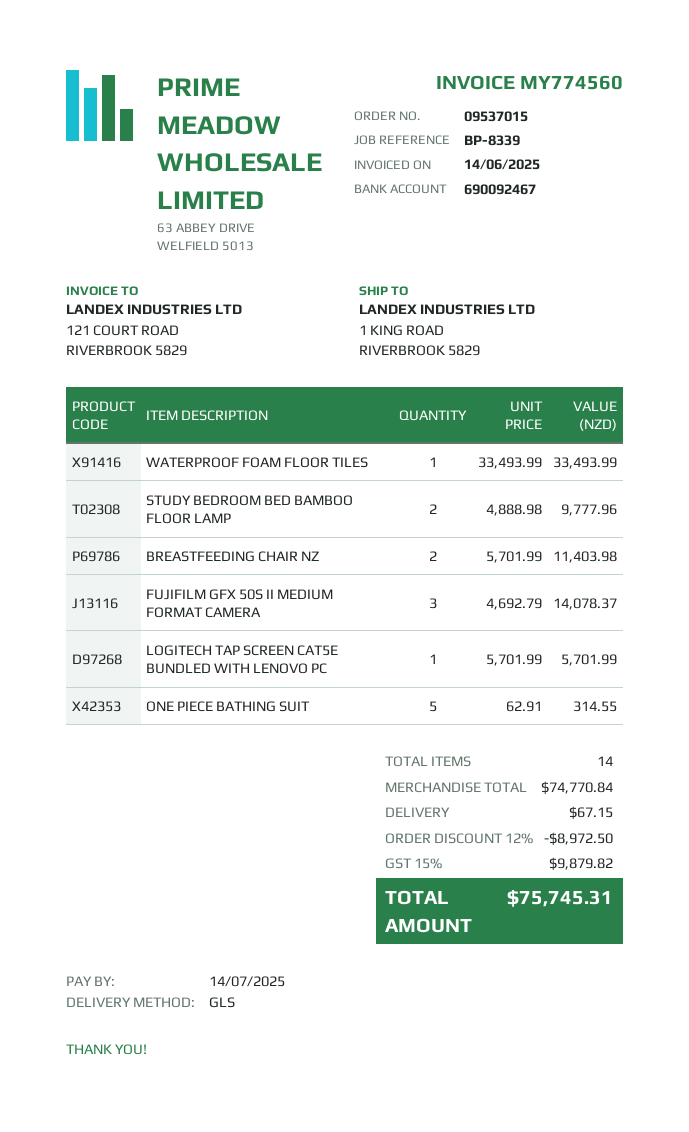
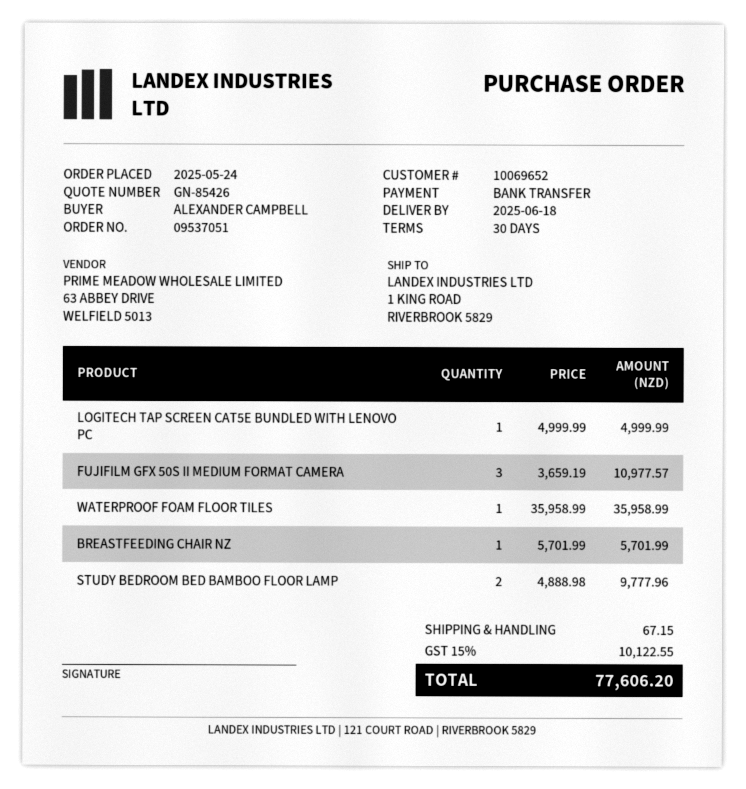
order number: 09537015 -> 09537051
WATERPROOF FOAM FLOOR TILES: 1 x 33493.99 = 33493.99 -> 1 x 35958.99 = 35958.99
BREASTFEEDING CHAIR NZ: 2 x 5701.99 = 11403.98 -> 1 x 5701.99 = 5701.99
FUJIFILM GFX 50S II MEDIUM FORMAT CAMERA: 3 x 4692.79 = 14078.37 -> 3 x 3659.19 = 10977.57
LOGITECH TAP SCREEN CAT5E BUNDLED WITH LENOVO PC: 1 x 5701.99 = 5701.99 -> 1 x 4999.99 = 4999.99
ONE PIECE BATHING SUIT: 5 x 62.91 = 314.55 -> none
discount: 12% = 8972.50 -> none
tax: 15% = 9879.82 -> 15% = 10122.55
total: 75745.31 -> 77606.20

